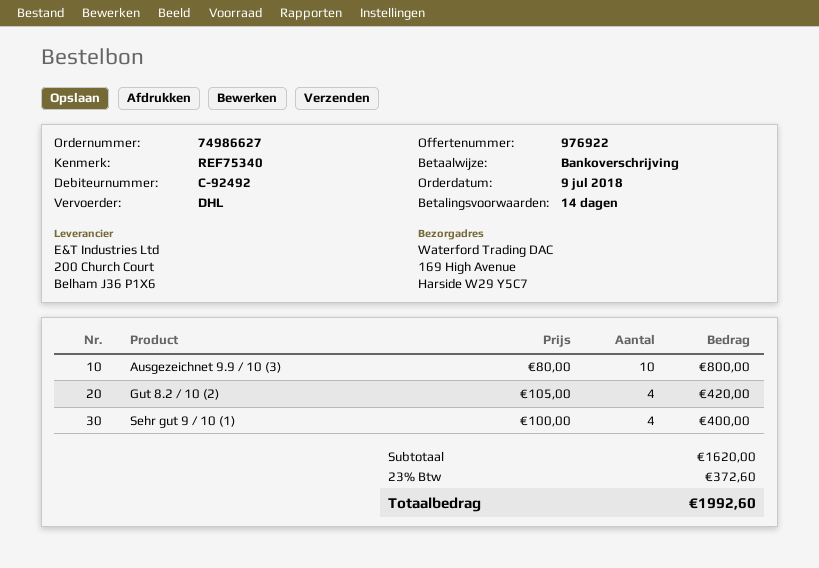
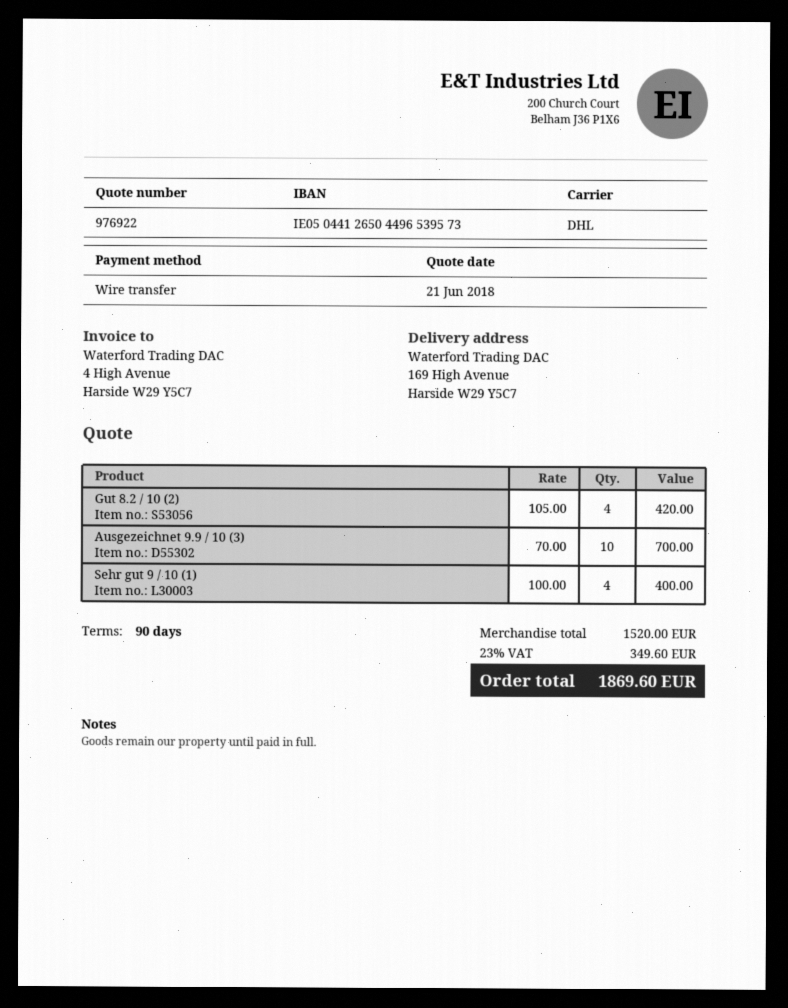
payment terms: 14 days -> 90 days
Ausgezeichnet 9.9 / 10 (3): 10 x 80.00 = 800.00 -> 10 x 70.00 = 700.00
subtotal: 1620.00 -> 1520.00
tax: 23% = 372.60 -> 23% = 349.60
total: 1992.60 -> 1869.60

